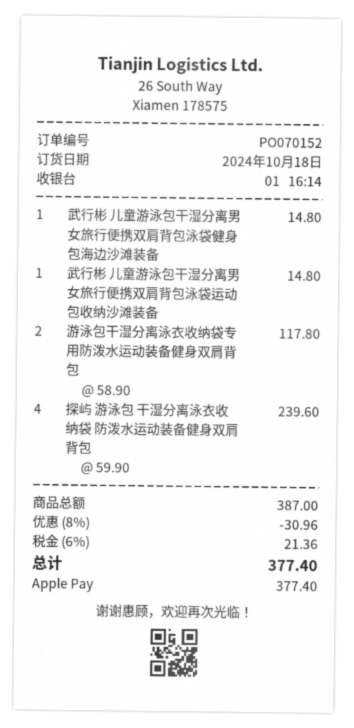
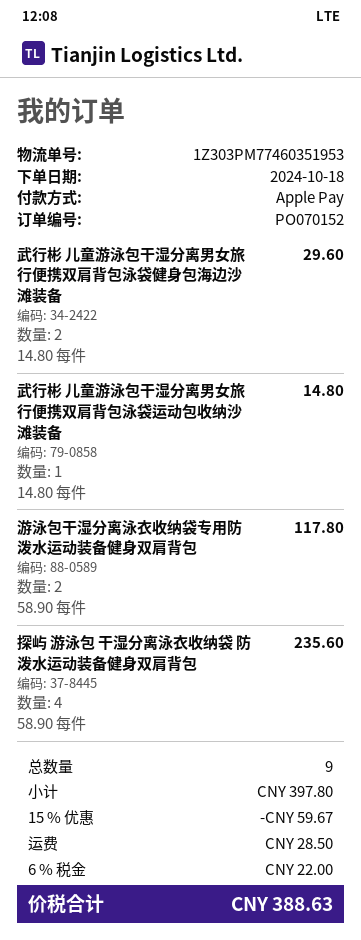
武行彬 儿童游泳包干湿分离男女旅行便携双肩背包泳袋健身包海边沙滩装备: 1 x 14.80 = 14.80 -> 2 x 14.80 = 29.60
探屿 游泳包 干湿分离泳衣收纳袋 防泼水运动装备健身双肩背包: 4 x 59.90 = 239.60 -> 4 x 58.90 = 235.60
subtotal: 387.00 -> 397.80
discount: 8% = 30.96 -> 15% = 59.67
shipping: none -> 28.50
tax: 6% = 21.36 -> 6% = 22.00
total: 377.40 -> 388.63

